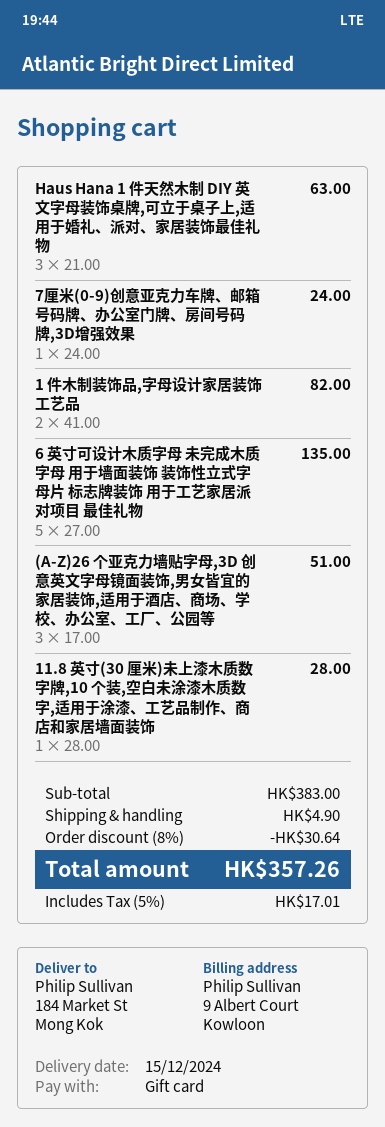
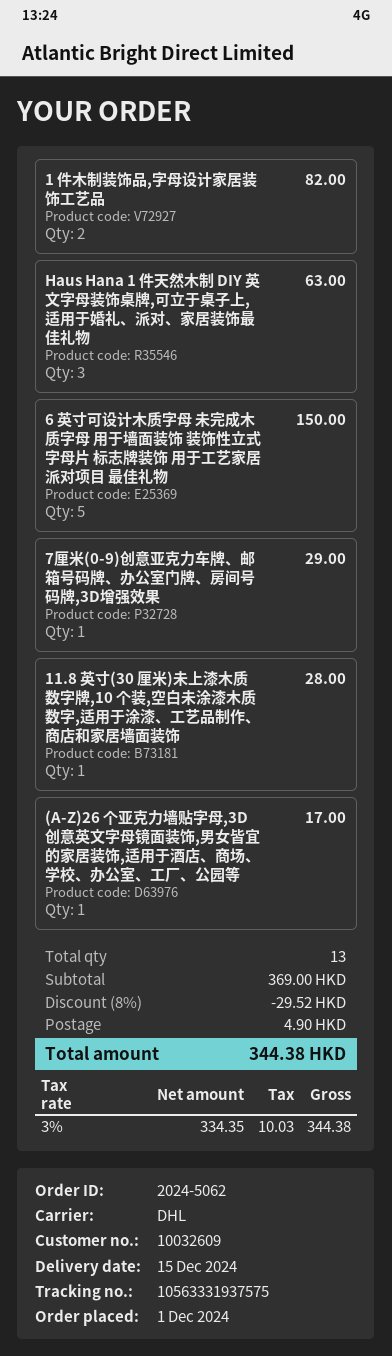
7厘米(0-9)创意亚克力车牌、邮箱号码牌、办公室门牌、房间号码牌,3D增强效果: 1 for 24.00 -> 1 for 29.00
6 英寸可设计木质字母 未完成木质字母 用于墙面装饰 装饰性立式字母片 标志牌装饰 用于工艺家居派对项目 最佳礼物: 5 for 135.00 -> 5 for 150.00
(A-Z)26 个亚克力墙贴字母,3D 创意英文字母镜面装饰,男女皆宜的家居装饰,适用于酒店、商场、学校、办公室、工厂、公园等: 3 for 51.00 -> 1 for 17.00
subtotal: 383.00 -> 369.00
discount: 8% = 30.64 -> 8% = 29.52
tax: 5% = 17.01 -> 3% = 10.03
total: 357.26 -> 344.38

